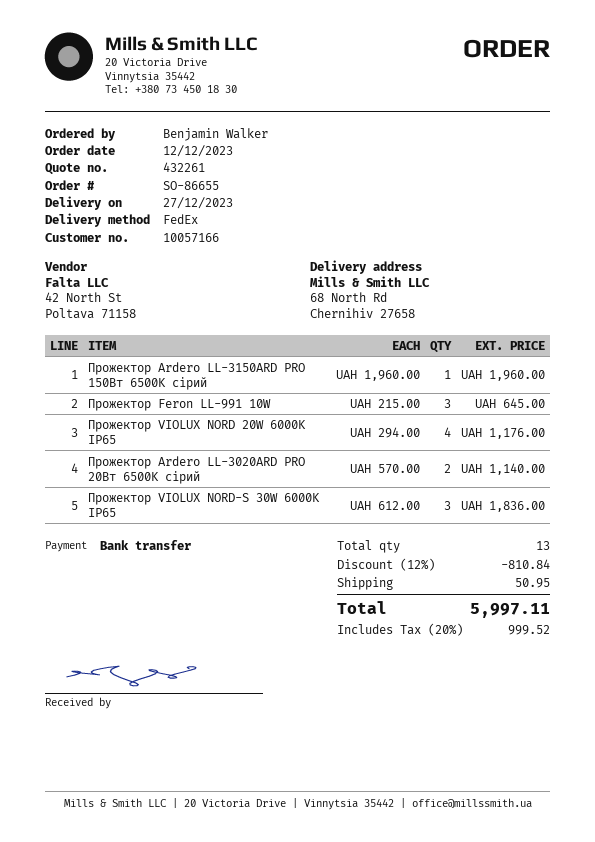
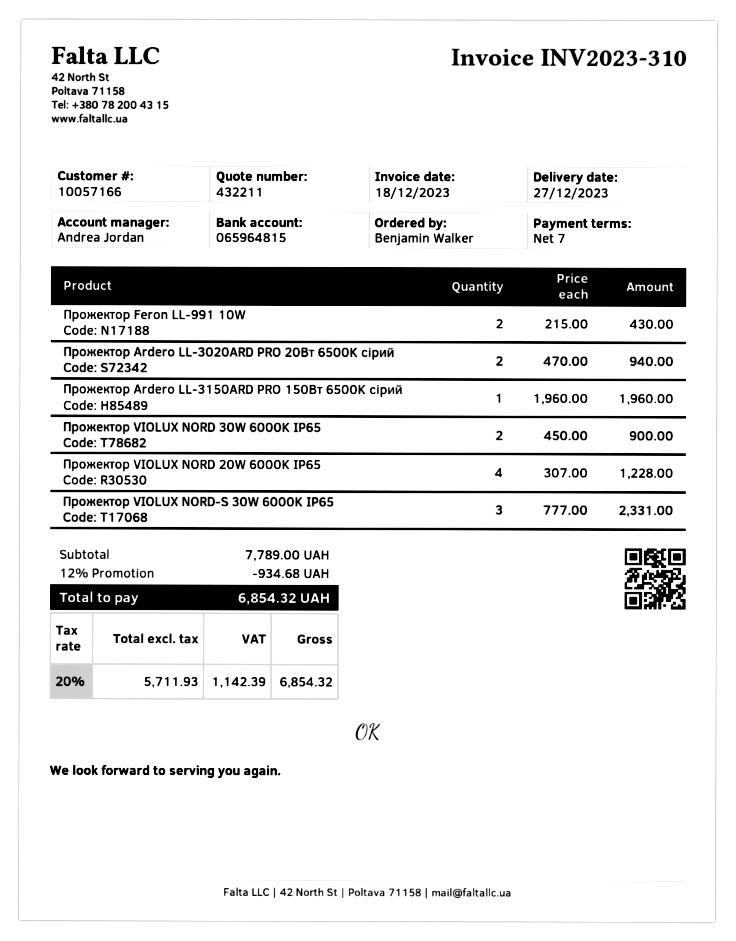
quote number: 432261 -> 432211
Прожектор Feron LL-991 10W: 3 x 215.00 = 645.00 -> 2 x 215.00 = 430.00
Прожектор VIOLUX NORD 20W 6000K IP65: 4 x 294.00 = 1176.00 -> 4 x 307.00 = 1228.00
Прожектор Ardero LL-3020ARD PRO 20Вт 6500K сірий: 2 x 570.00 = 1140.00 -> 2 x 470.00 = 940.00
Прожектор VIOLUX NORD-S 30W 6000K IP65: 3 x 612.00 = 1836.00 -> 3 x 777.00 = 2331.00
Прожектор VIOLUX NORD 30W 6000K IP65: none -> 2 x 450.00 = 900.00
discount: 12% = 810.84 -> 12% = 934.68
shipping: 50.95 -> none
tax: 20% = 999.52 -> 20% = 1142.39
total: 5997.11 -> 6854.32

